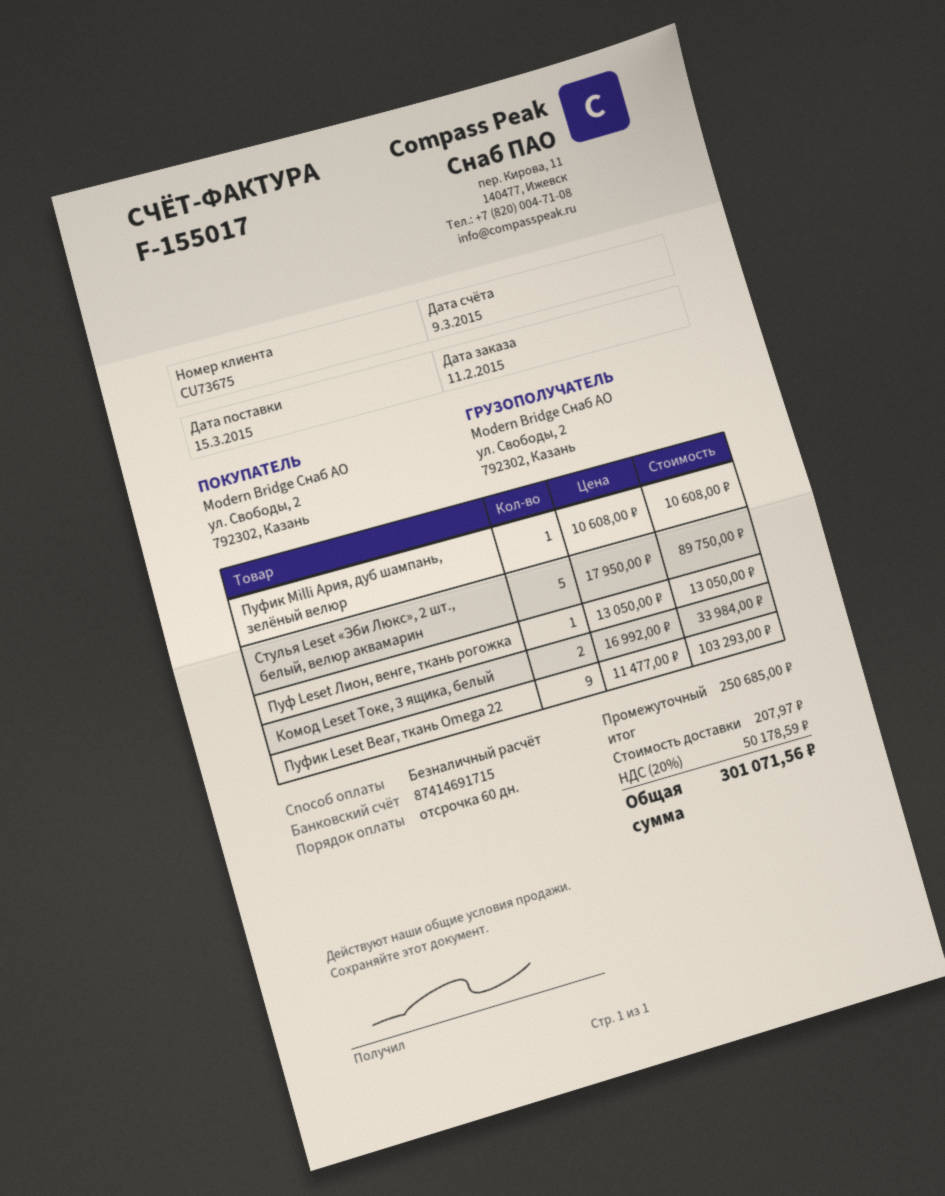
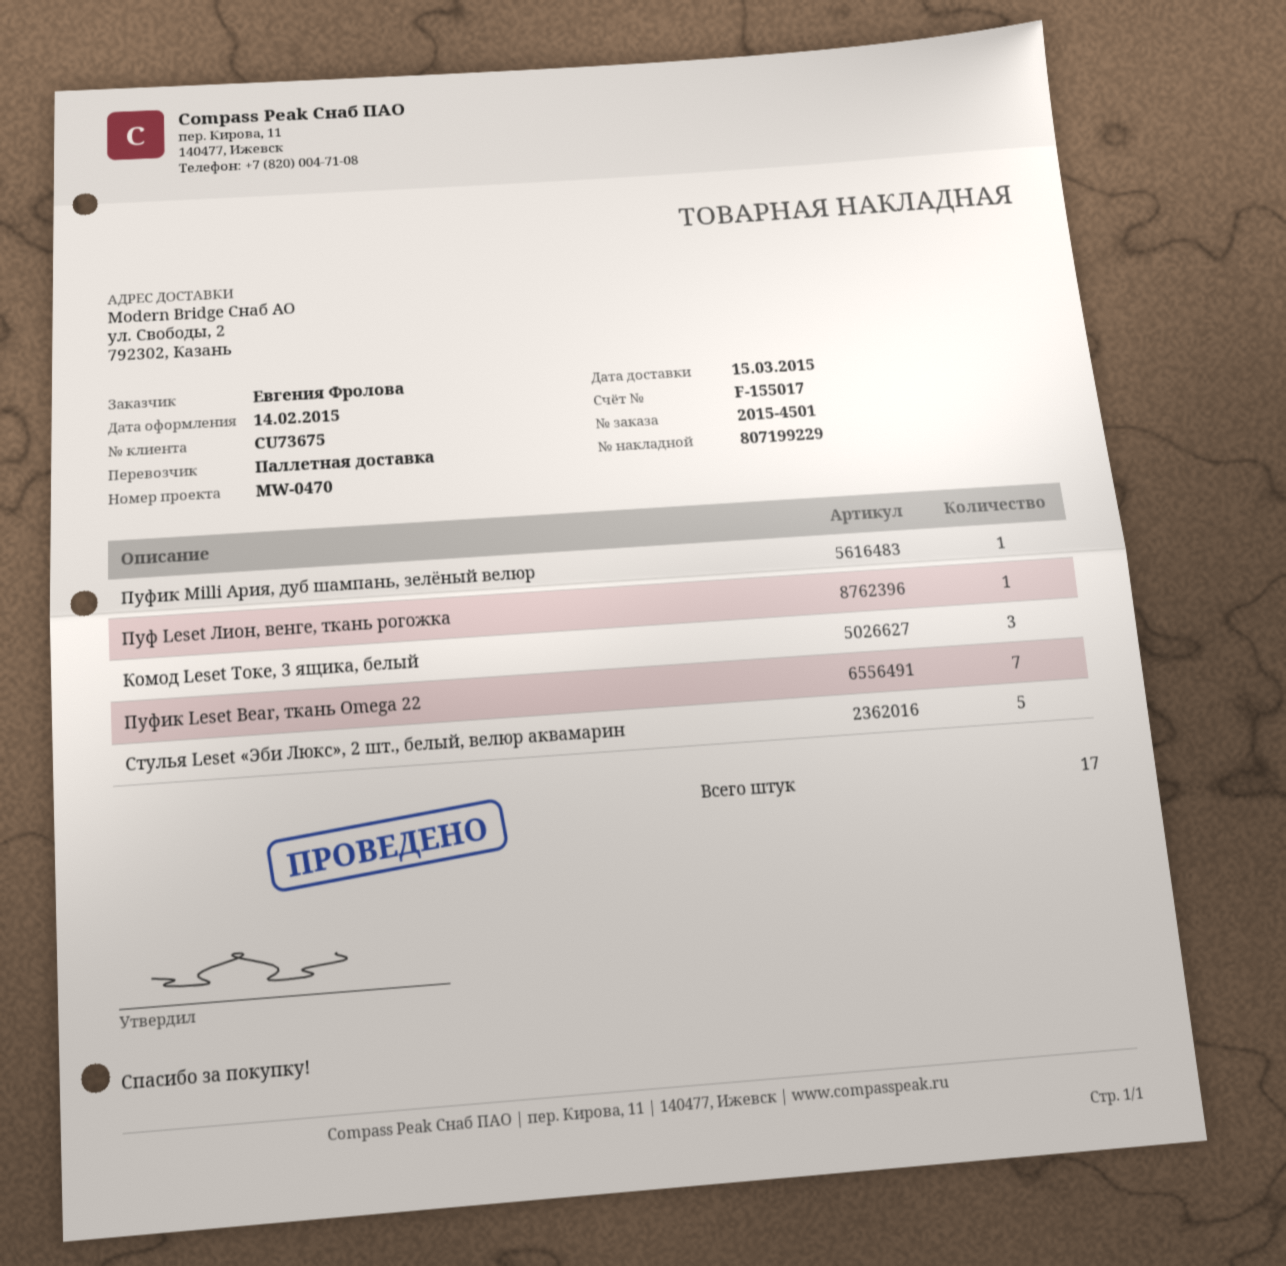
order date: 2015-02-11 -> 2015-02-14
Комод Leset Токе, 3 ящика, белый: 2 -> 3
Пуфик Leset Bear, ткань Omega 22: 9 -> 7

